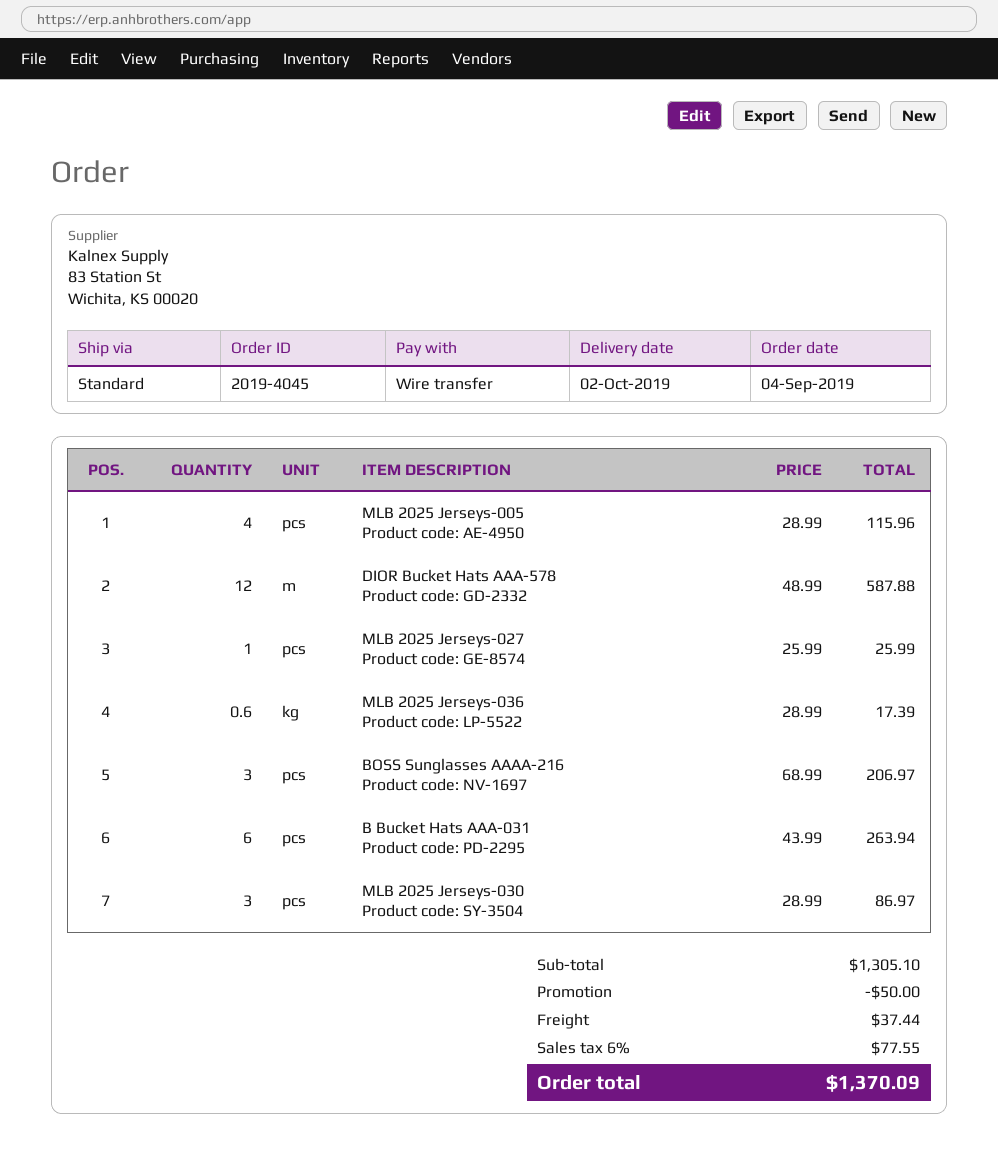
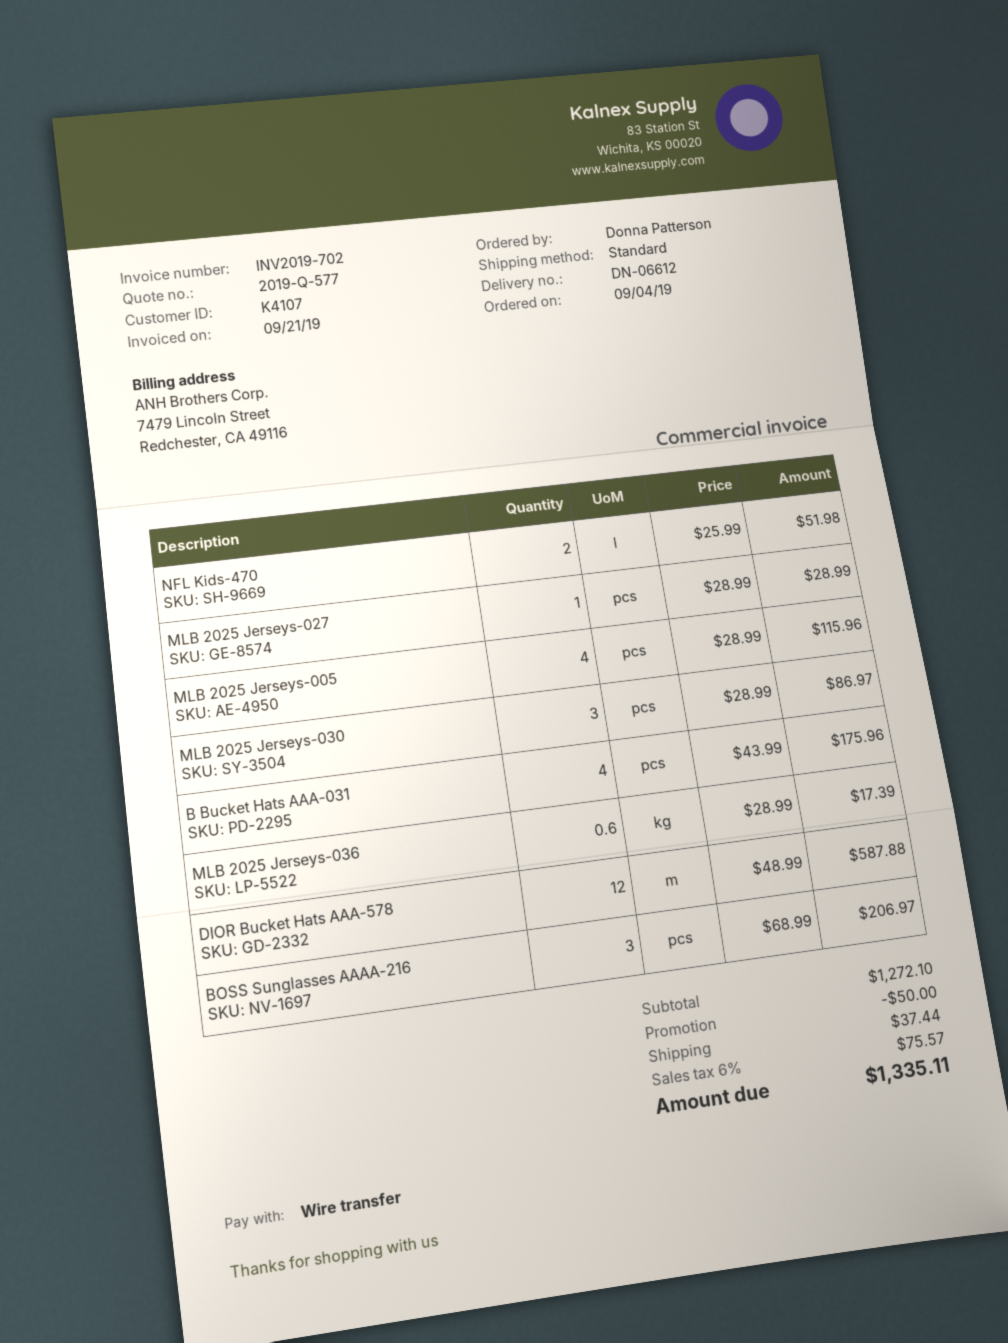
MLB 2025 Jerseys-027: 1 x 25.99 = 25.99 -> 1 x 28.99 = 28.99
B Bucket Hats AAA-031: 6 x 43.99 = 263.94 -> 4 x 43.99 = 175.96
NFL Kids-470: none -> 2 x 25.99 = 51.98
subtotal: 1305.10 -> 1272.10
tax: 6% = 77.55 -> 6% = 75.57
total: 1370.09 -> 1335.11

